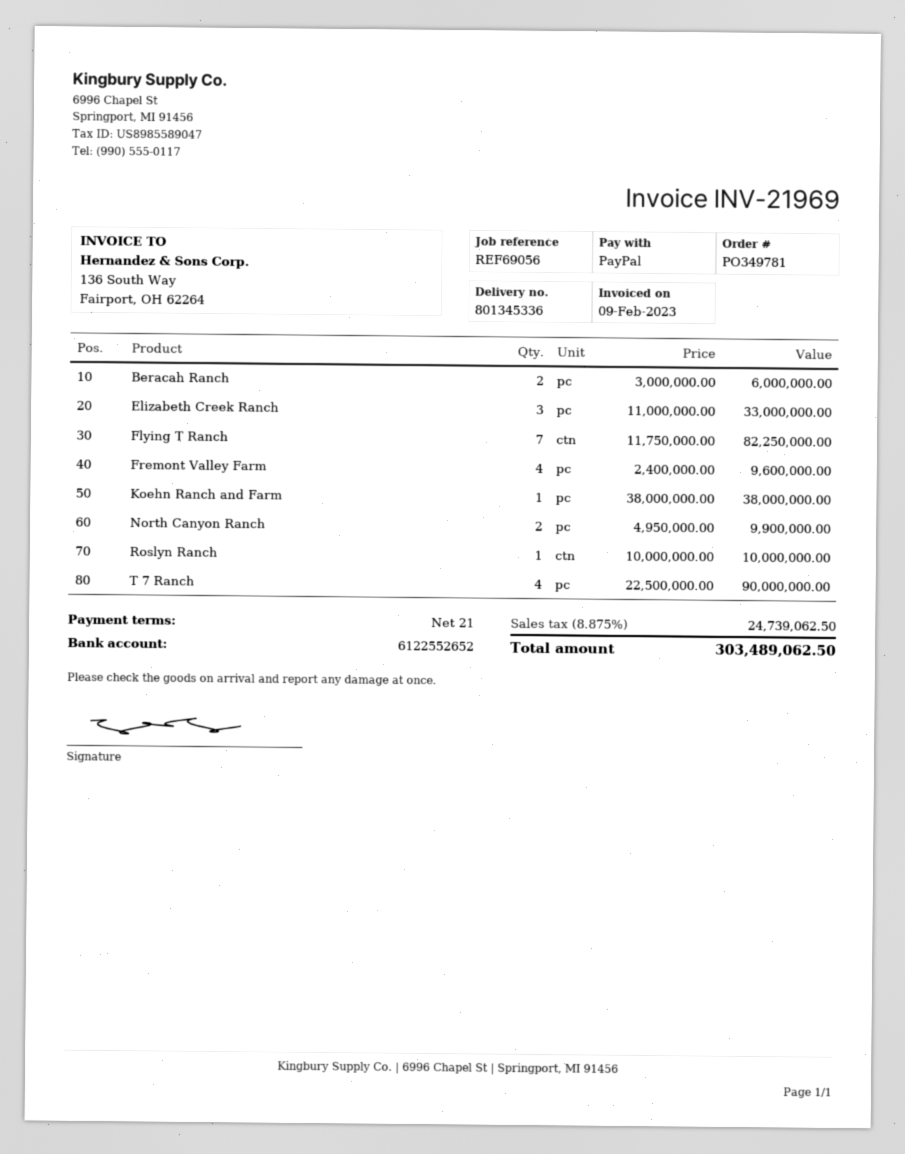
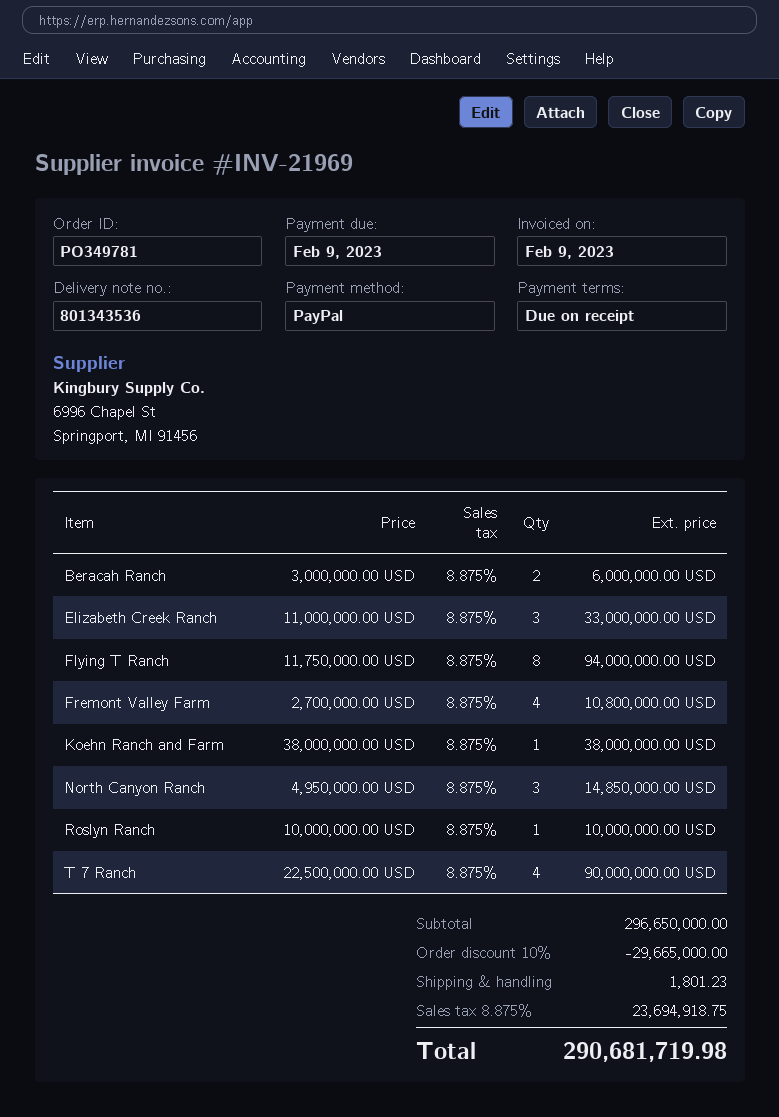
delivery note number: 801345336 -> 801343536
payment terms: 21 days -> on receipt
Flying T Ranch: 7 x 11750000.00 = 82250000.00 -> 8 x 11750000.00 = 94000000.00
Fremont Valley Farm: 4 x 2400000.00 = 9600000.00 -> 4 x 2700000.00 = 10800000.00
North Canyon Ranch: 2 x 4950000.00 = 9900000.00 -> 3 x 4950000.00 = 14850000.00
discount: none -> 10% = 29665000.00
shipping: none -> 1801.23
tax: 8.875% = 24739062.50 -> 8.875% = 23694918.75
total: 303489062.50 -> 290681719.98

